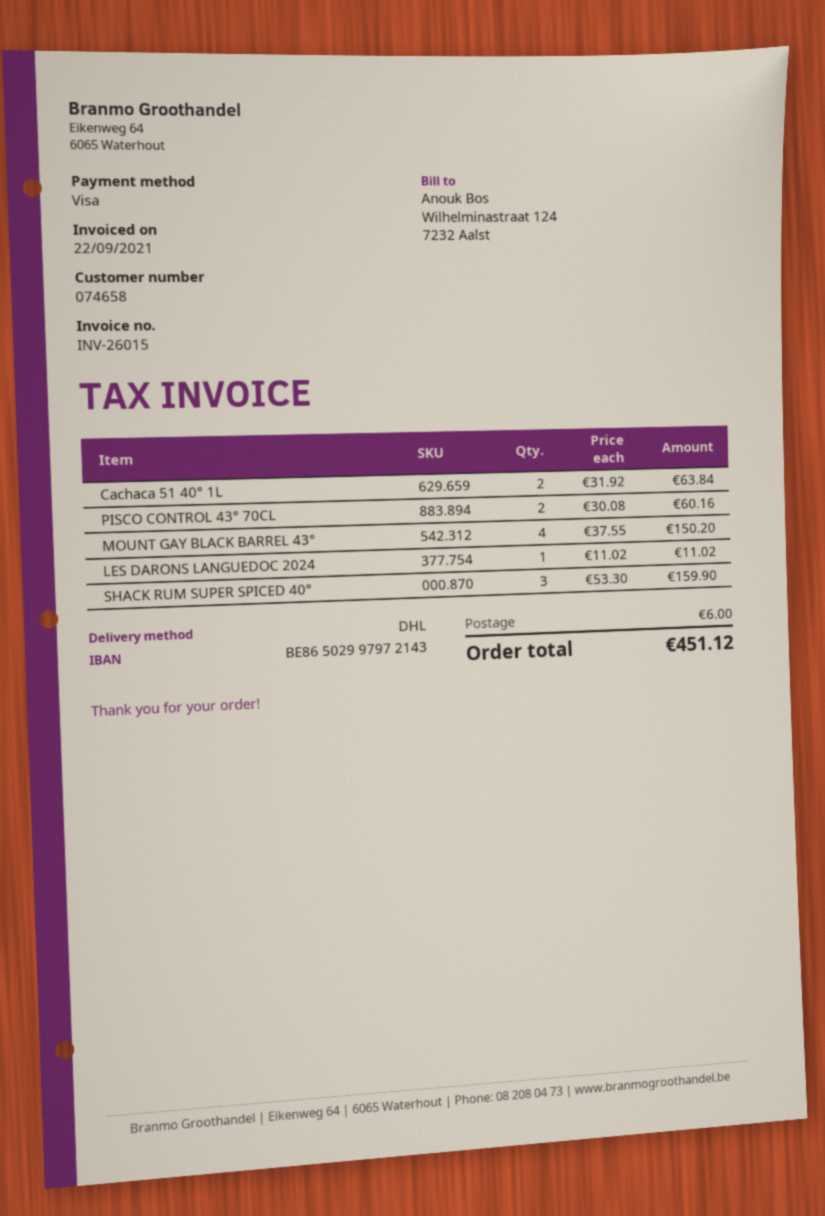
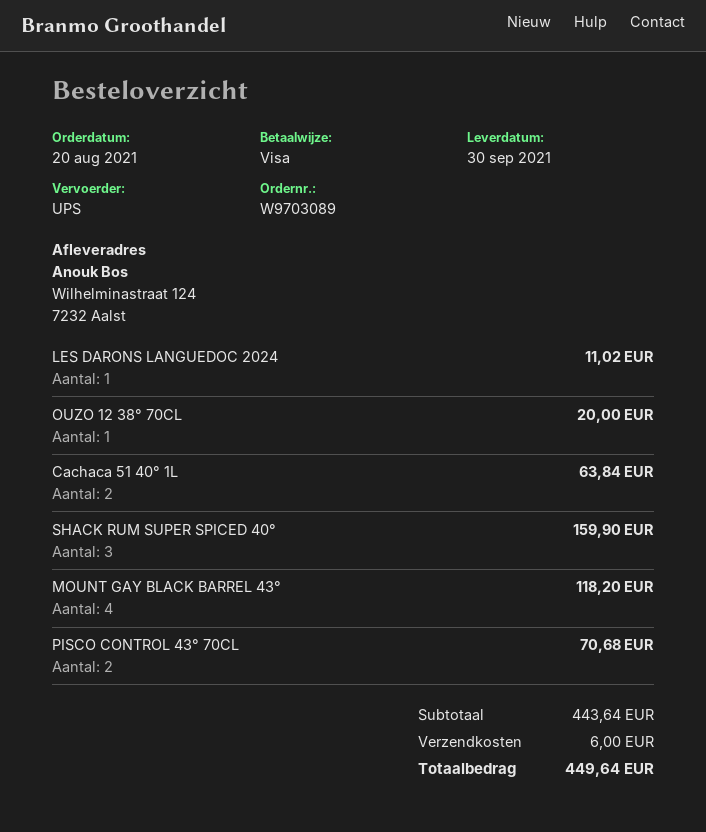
shipping method: DHL -> UPS
PISCO CONTROL 43° 70CL: 2 for 60.16 -> 2 for 70.68
MOUNT GAY BLACK BARREL 43°: 4 for 150.20 -> 4 for 118.20
OUZO 12 38° 70CL: none -> 1 for 20.00
total: 451.12 -> 449.64

